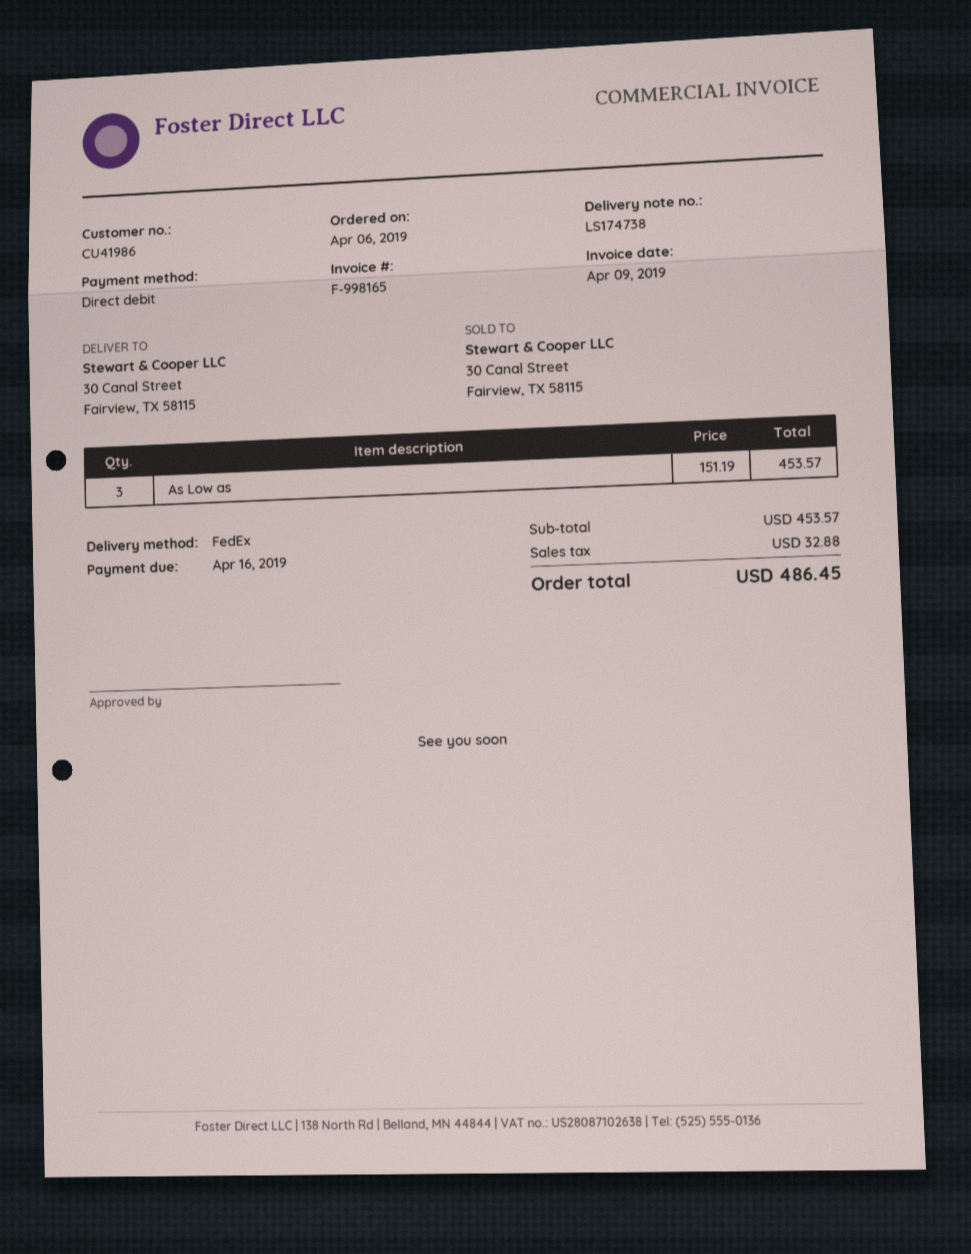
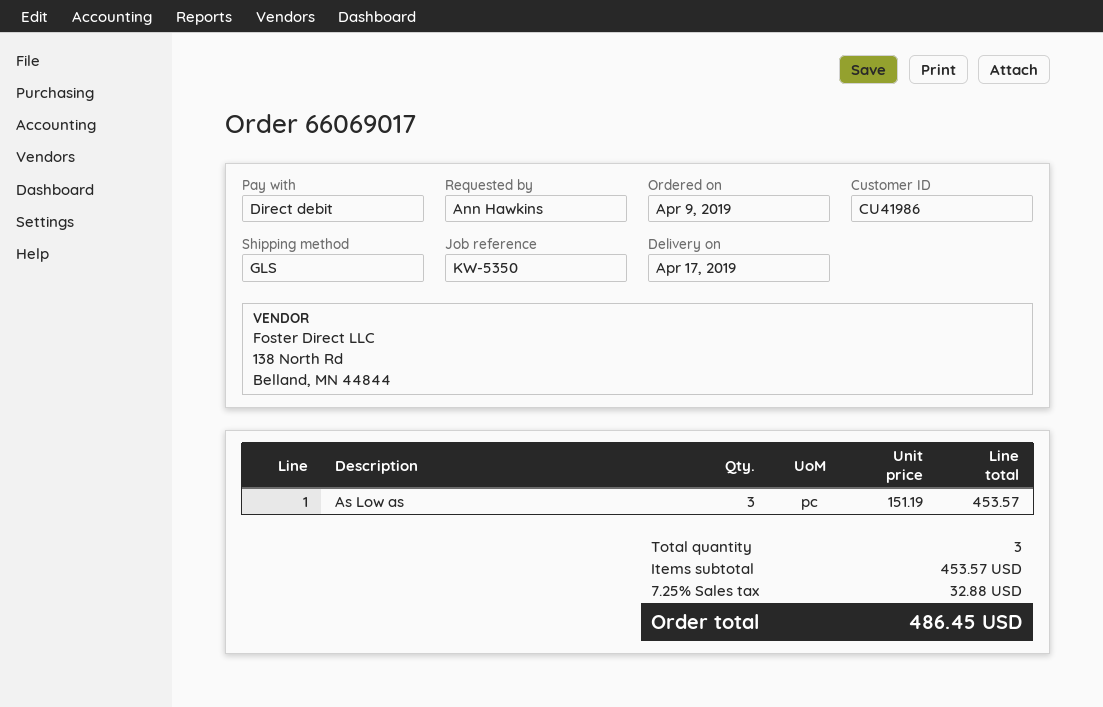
order date: 2019-04-06 -> 2019-04-09
shipping method: FedEx -> GLS

